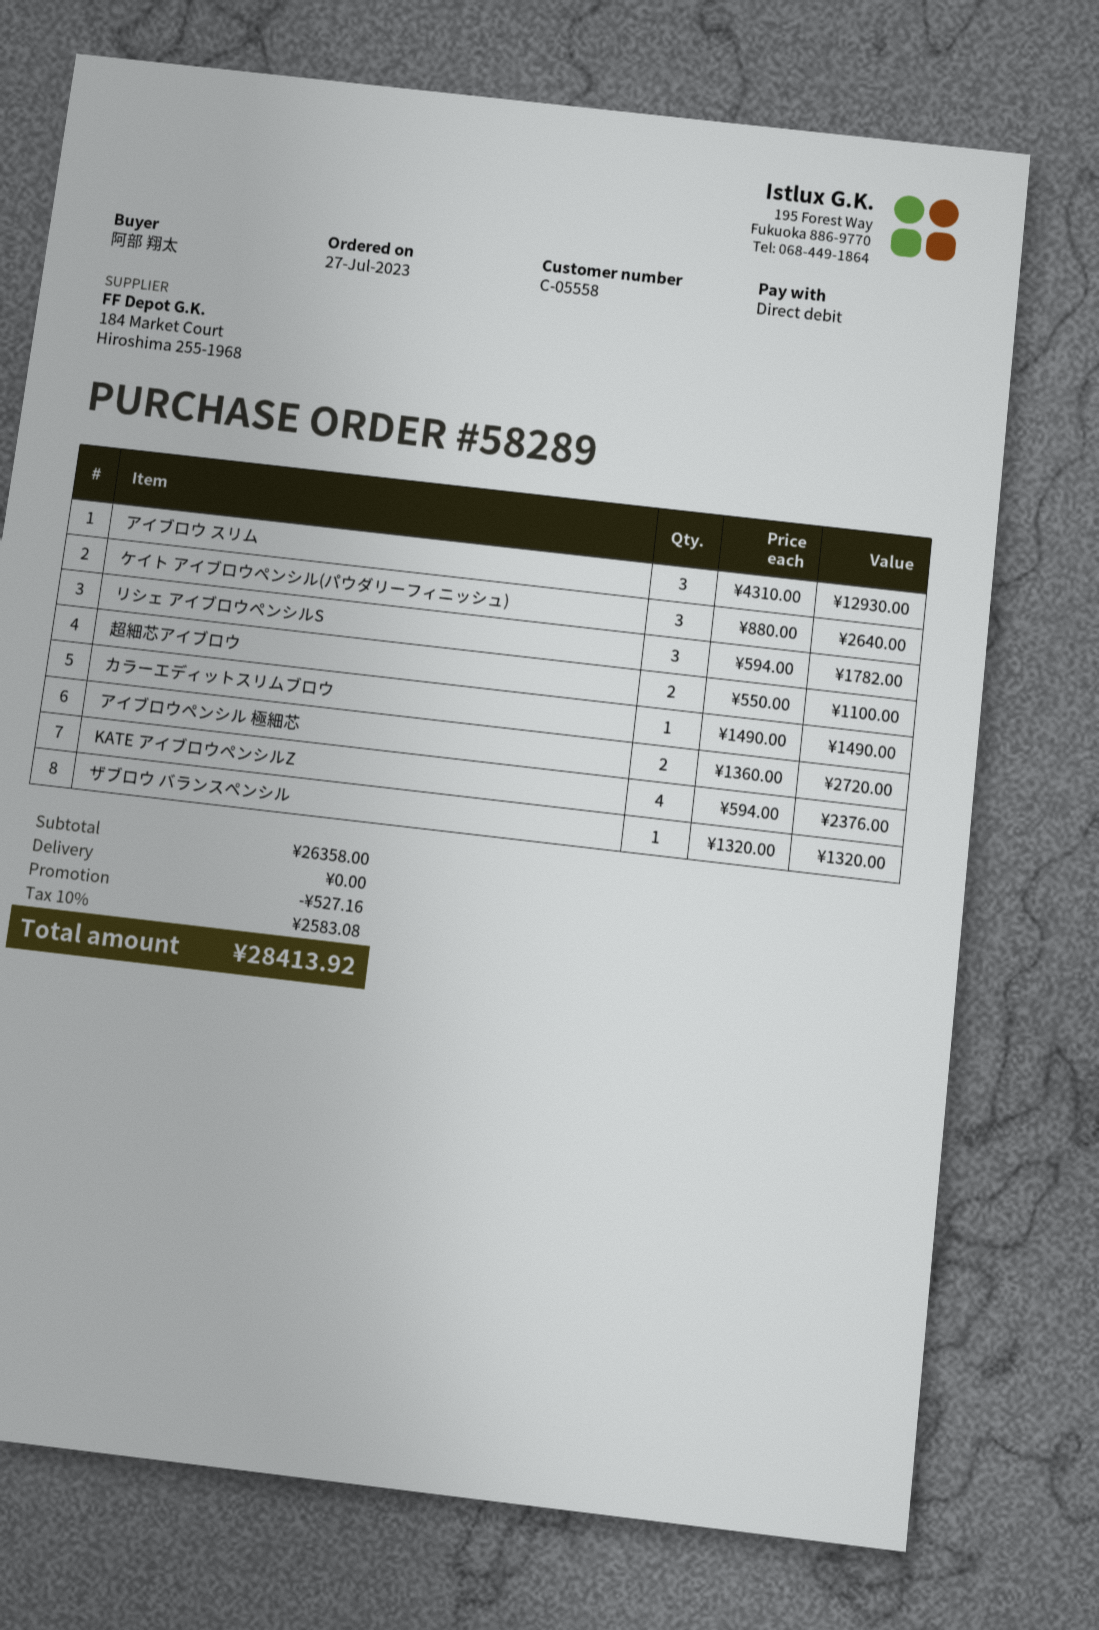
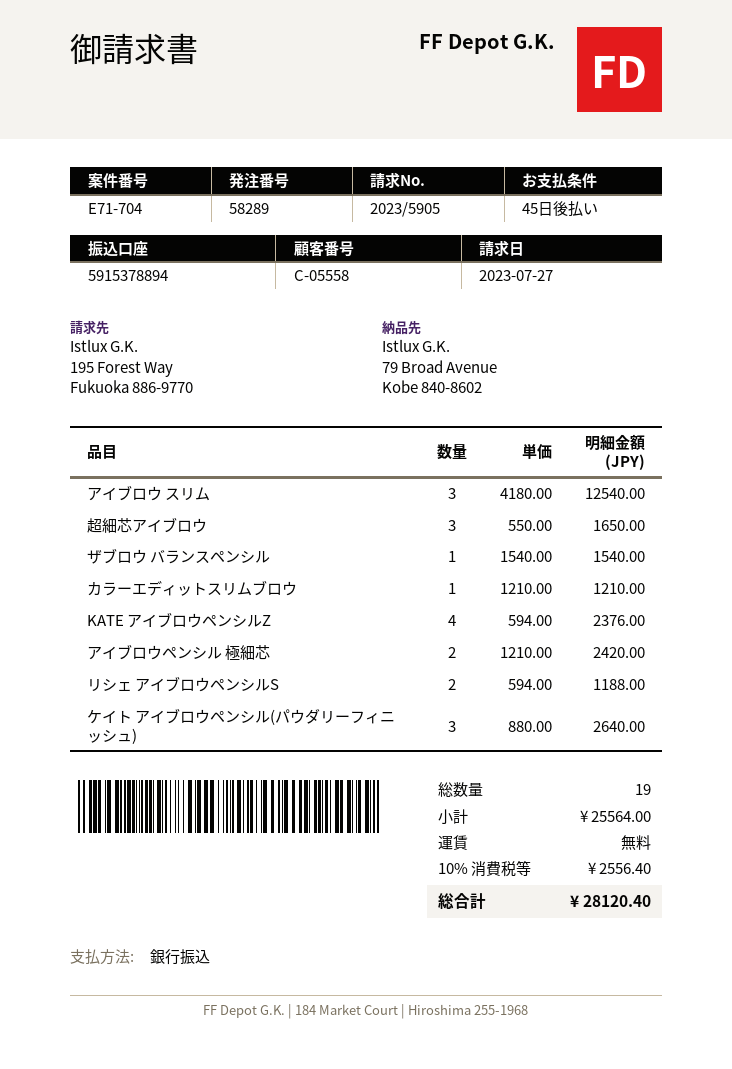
payment method: direct debit -> bank transfer
アイブロウ スリム: 3 x 4310.00 = 12930.00 -> 3 x 4180.00 = 12540.00
リシェ アイブロウペンシルS: 3 x 594.00 = 1782.00 -> 2 x 594.00 = 1188.00
超細芯アイブロウ: 2 x 550.00 = 1100.00 -> 3 x 550.00 = 1650.00
カラーエディットスリムブロウ: 1 x 1490.00 = 1490.00 -> 1 x 1210.00 = 1210.00
アイブロウペンシル 極細芯: 2 x 1360.00 = 2720.00 -> 2 x 1210.00 = 2420.00
ザブロウ バランスペンシル: 1 x 1320.00 = 1320.00 -> 1 x 1540.00 = 1540.00
subtotal: 26358.00 -> 25564.00
discount: 527.16 -> none
tax: 10% = 2583.08 -> 10% = 2556.40
total: 28413.92 -> 28120.40

